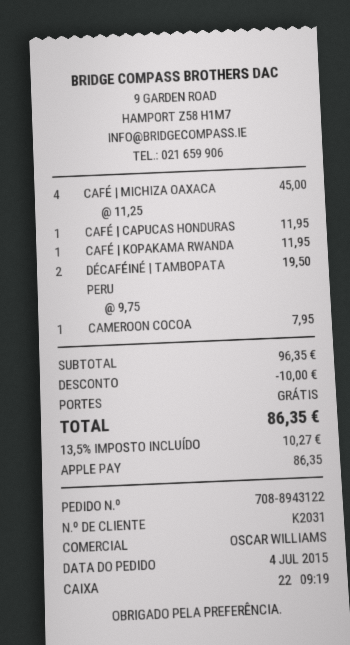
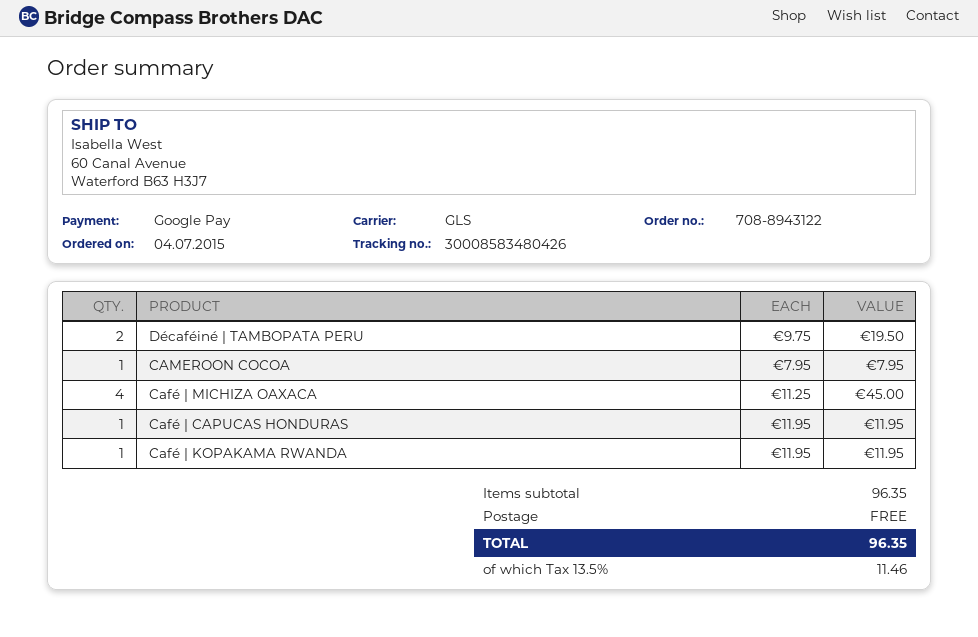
payment method: Apple Pay -> Google Pay
discount: 10.00 -> none
tax: 13.5% = 10.27 -> 13.5% = 11.46
total: 86.35 -> 96.35

